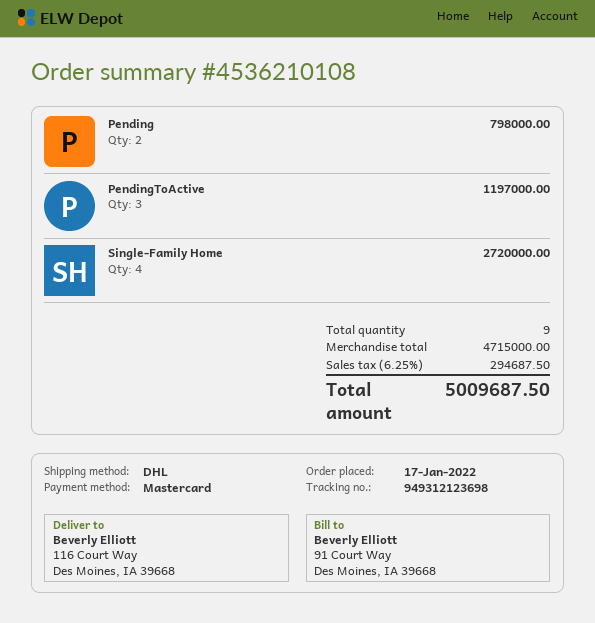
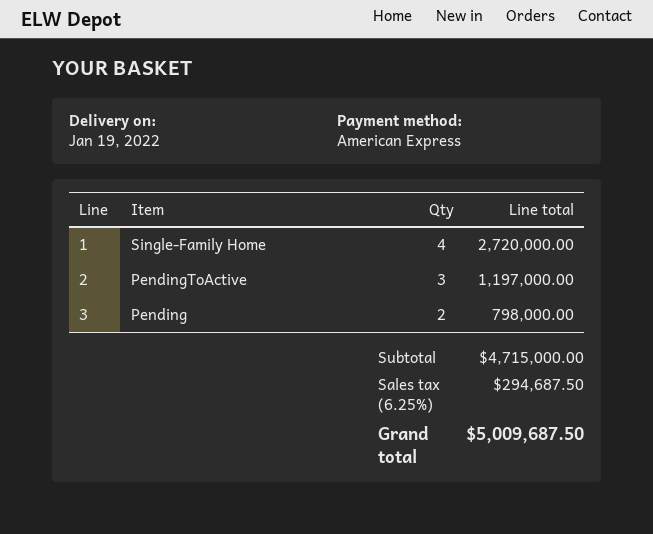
payment method: Mastercard -> American Express

